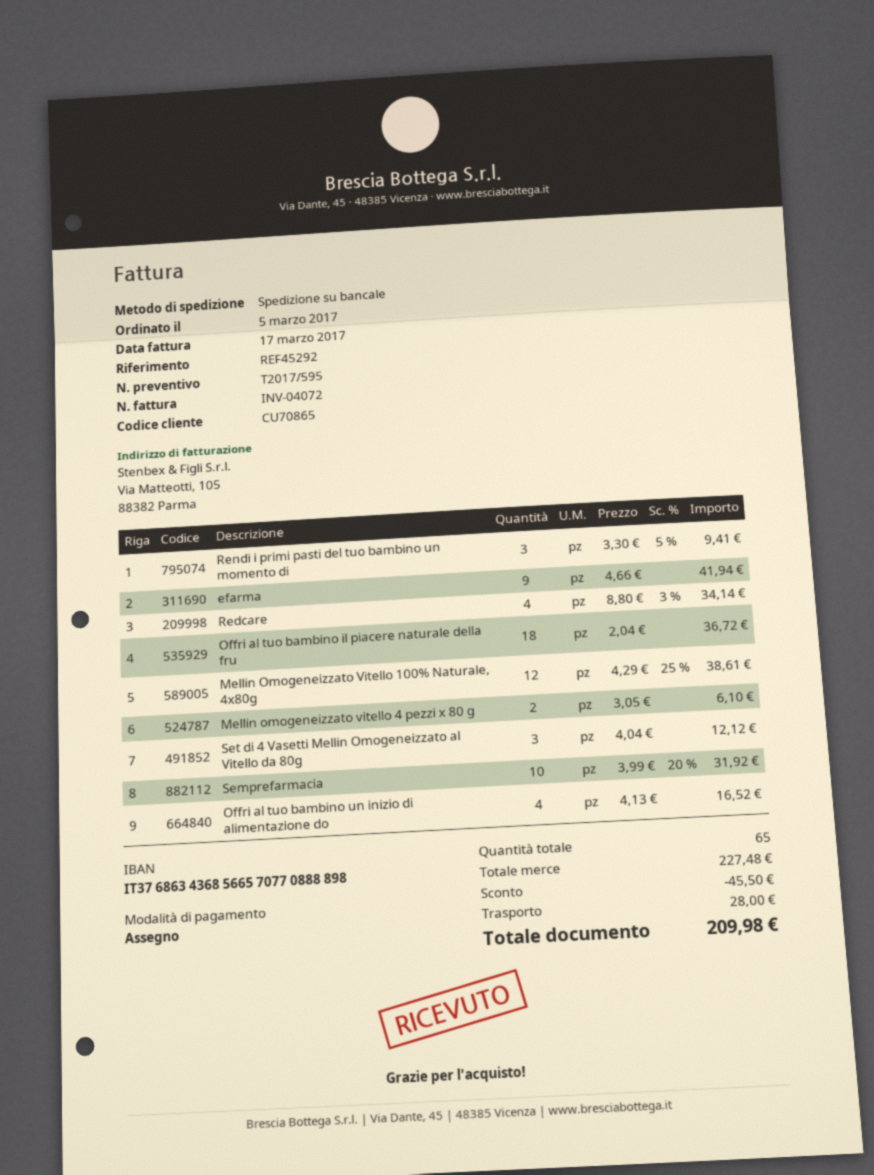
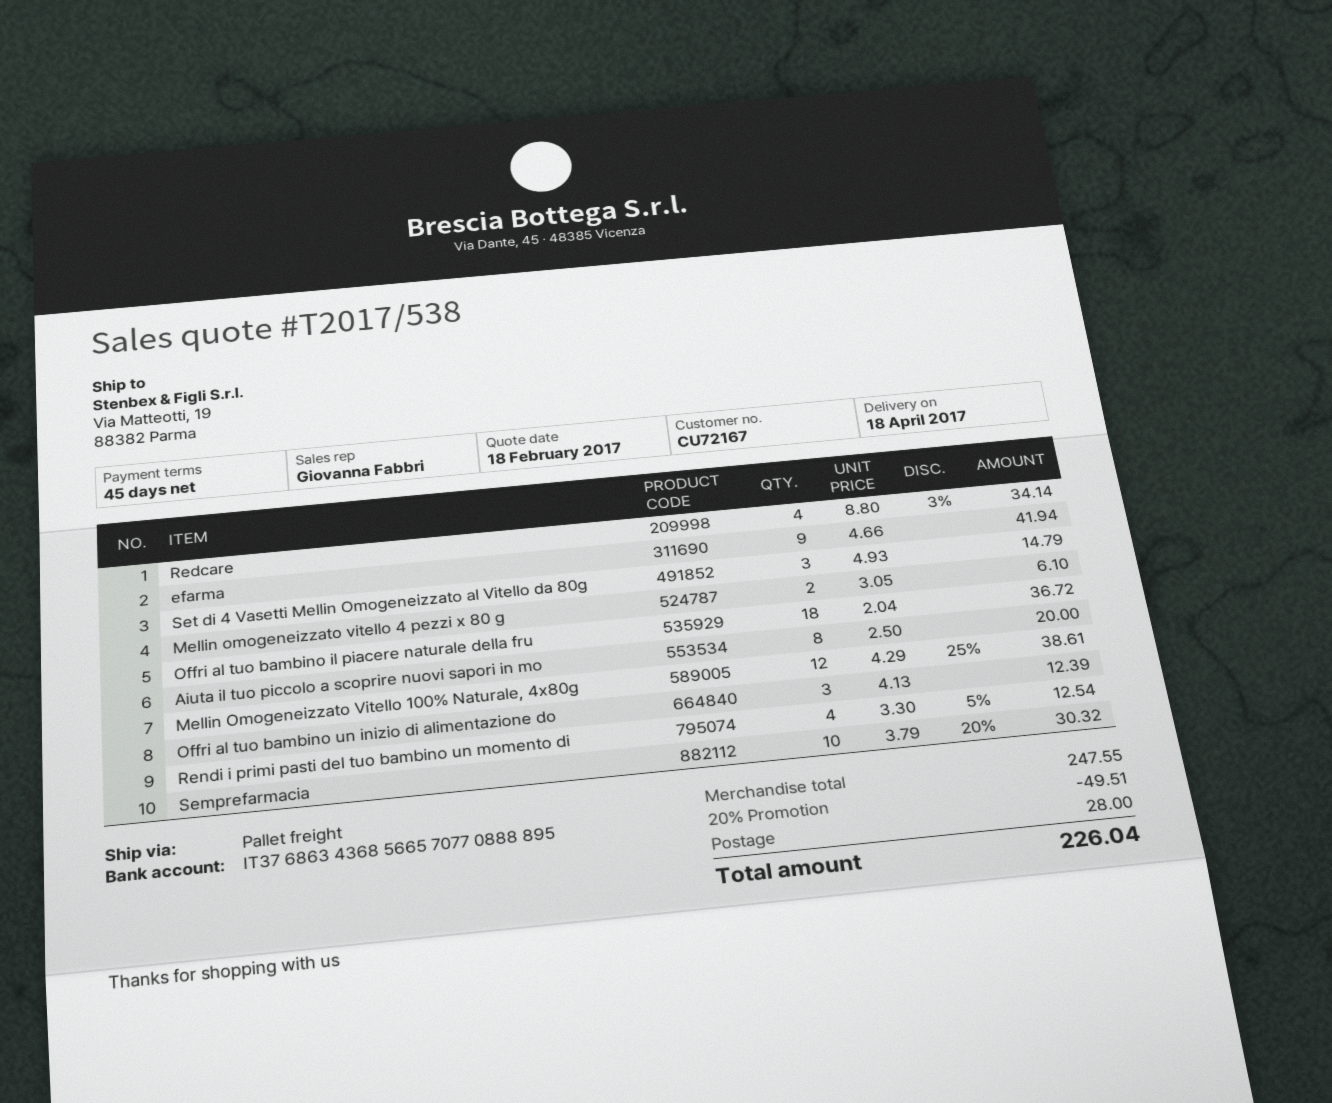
quote number: T2017/595 -> T2017/538
customer number: CU70865 -> CU72167
bank account: IT3768634368566570770888898 -> IT3768634368566570770888895
Rendi i primi pasti del tuo bambino un momento di: 3 x 3.30 - 5% = 9.41 -> 4 x 3.30 - 5% = 12.54
Set di 4 Vasetti Mellin Omogeneizzato al Vitello da 80g: 3 x 4.04 = 12.12 -> 3 x 4.93 = 14.79
Semprefarmacia: 10 x 3.99 - 20% = 31.92 -> 10 x 3.79 - 20% = 30.32
Offri al tuo bambino un inizio di alimentazione do: 4 x 4.13 = 16.52 -> 3 x 4.13 = 12.39
Aiuta il tuo piccolo a scoprire nuovi sapori in mo: none -> 8 x 2.50 = 20.00
subtotal: 227.48 -> 247.55
discount: 45.50 -> 49.51
total: 209.98 -> 226.04

